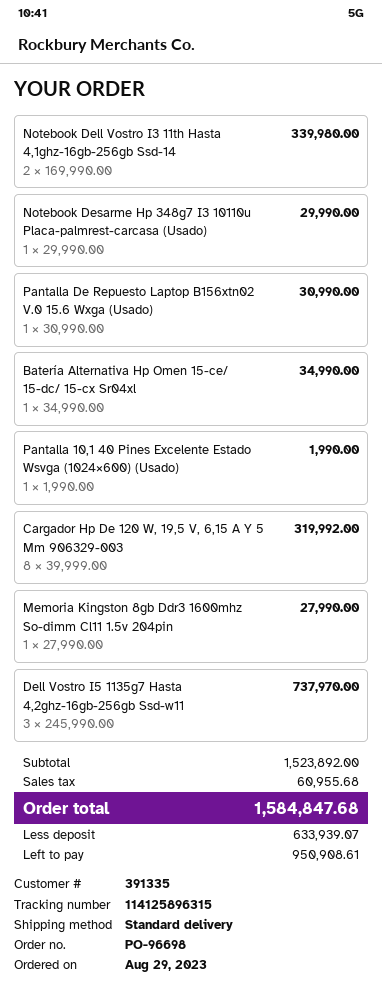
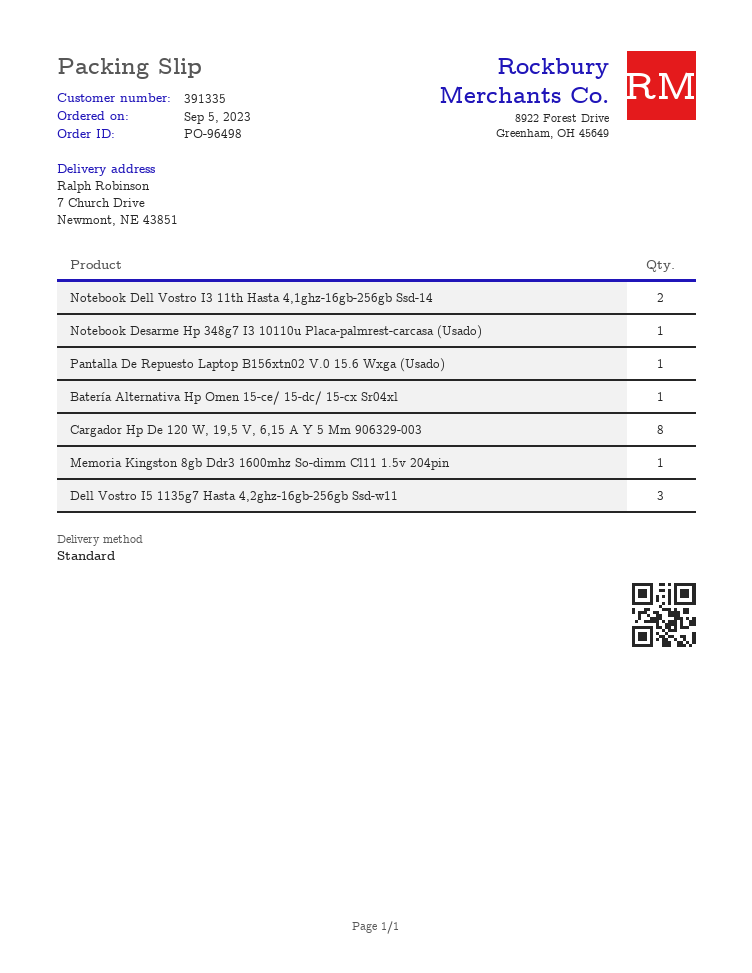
order number: PO-96698 -> PO-96498
order date: 2023-08-29 -> 2023-09-05
Pantalla 10,1 40 Pines Excelente Estado Wsvga (1024×600) (Usado): 1 -> none

